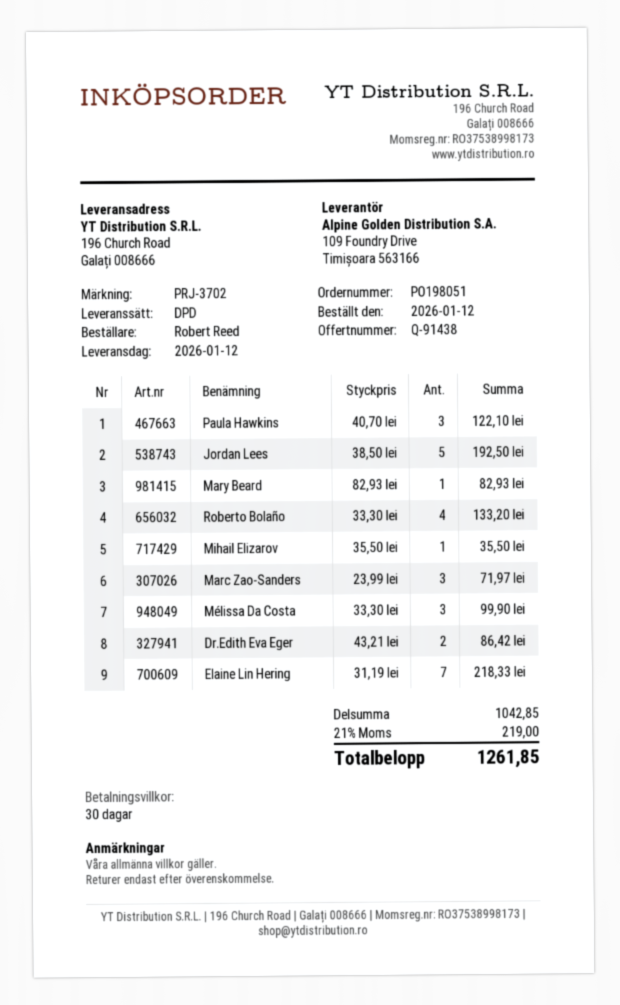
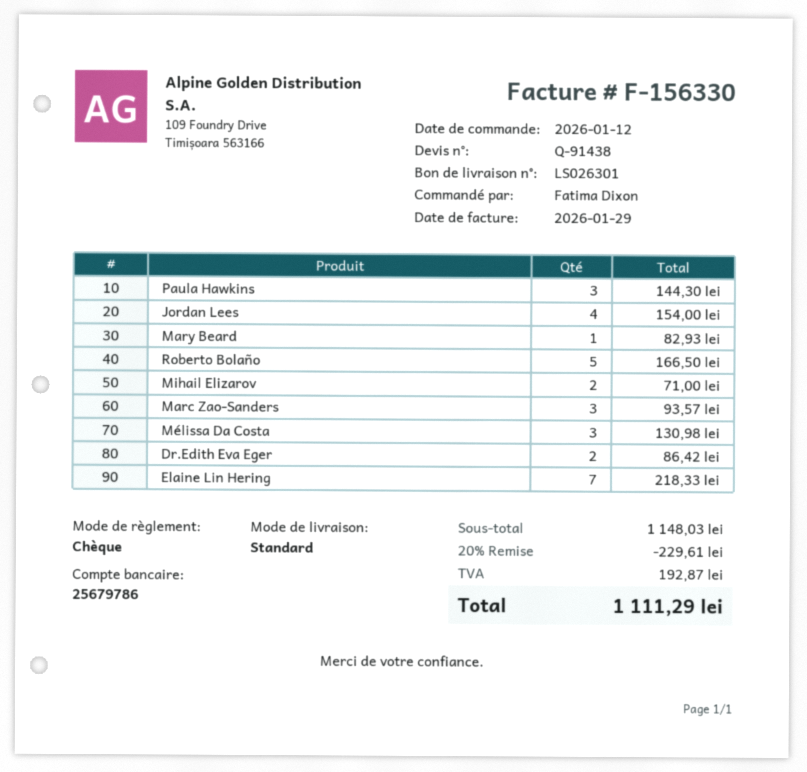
ordered by: Robert Reed -> Fatima Dixon
shipping method: DPD -> standard
Paula Hawkins: 3 for 122.10 -> 3 for 144.30
Jordan Lees: 5 for 192.50 -> 4 for 154.00
Roberto Bolaño: 4 for 133.20 -> 5 for 166.50
Mihail Elizarov: 1 for 35.50 -> 2 for 71.00
Marc Zao-Sanders: 3 for 71.97 -> 3 for 93.57
Mélissa Da Costa: 3 for 99.90 -> 3 for 130.98
subtotal: 1042.85 -> 1148.03
discount: none -> 20% = 229.61
tax: 219.00 -> 192.87
total: 1261.85 -> 1111.29

